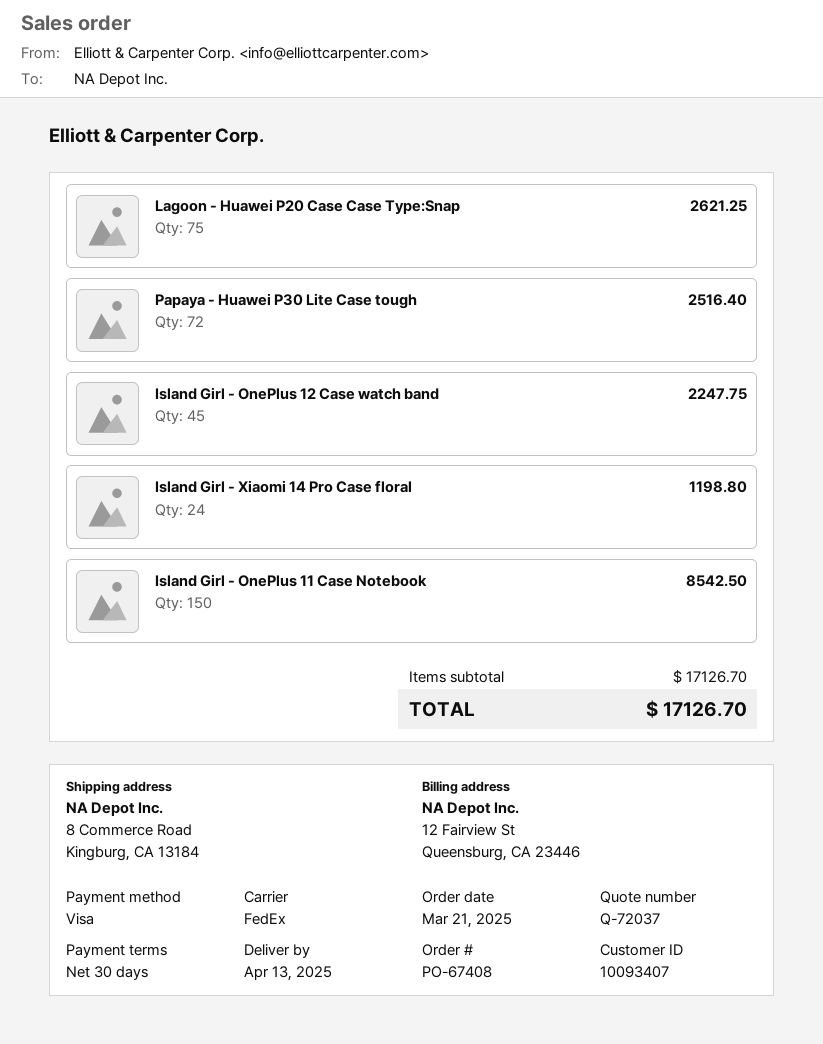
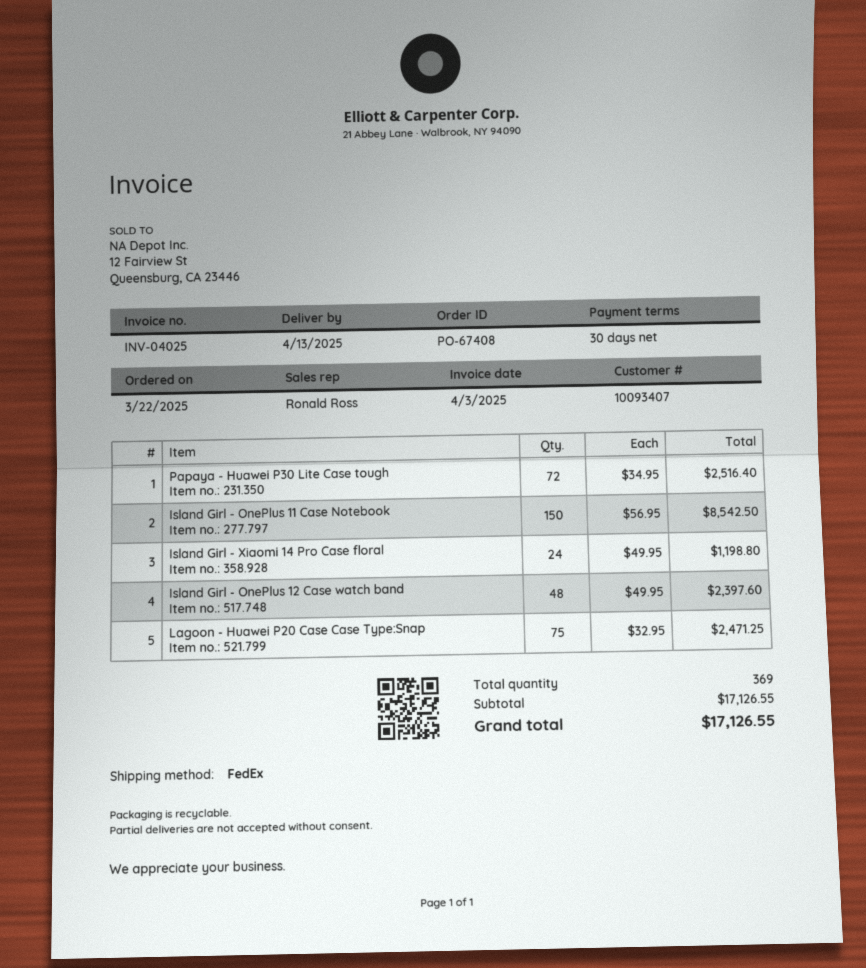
order date: 2025-03-21 -> 2025-03-22
Lagoon - Huawei P20 Case Case Type:Snap: 75 for 2621.25 -> 75 for 2471.25
Island Girl - OnePlus 12 Case watch band: 45 for 2247.75 -> 48 for 2397.60
subtotal: 17126.70 -> 17126.55
total: 17126.70 -> 17126.55

